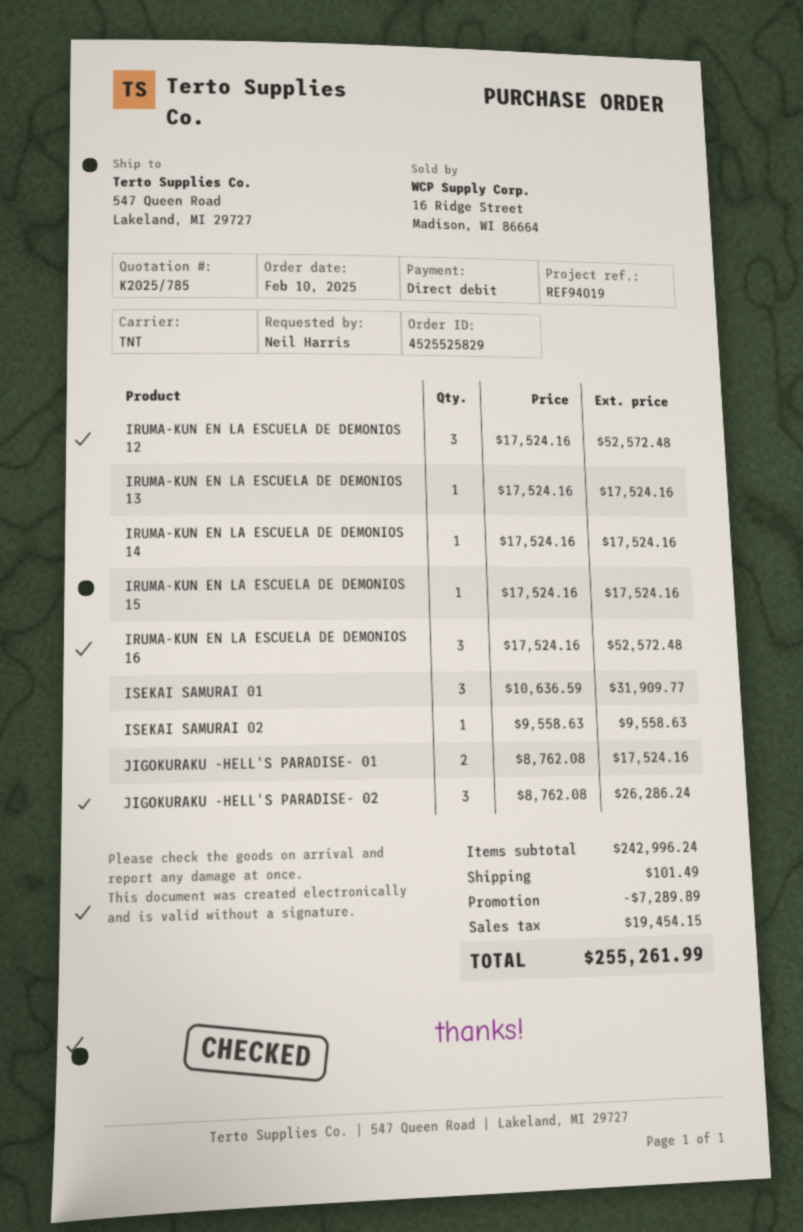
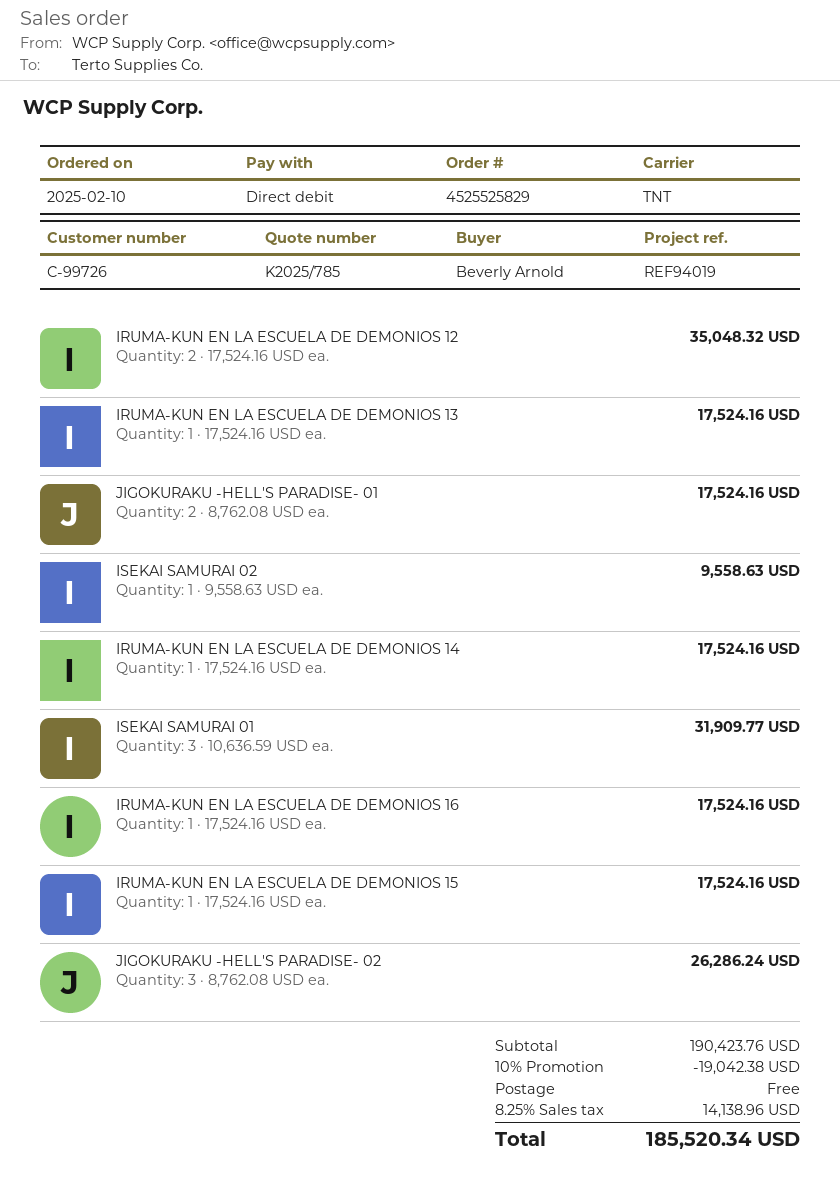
ordered by: Neil Harris -> Beverly Arnold
IRUMA-KUN EN LA ESCUELA DE DEMONIOS 12: 3 x 17524.16 = 52572.48 -> 2 x 17524.16 = 35048.32
IRUMA-KUN EN LA ESCUELA DE DEMONIOS 16: 3 x 17524.16 = 52572.48 -> 1 x 17524.16 = 17524.16
subtotal: 242996.24 -> 190423.76
discount: 7289.89 -> 19042.38
shipping: 101.49 -> 0.00
tax: 19454.15 -> 14138.96
total: 255261.99 -> 185520.34

